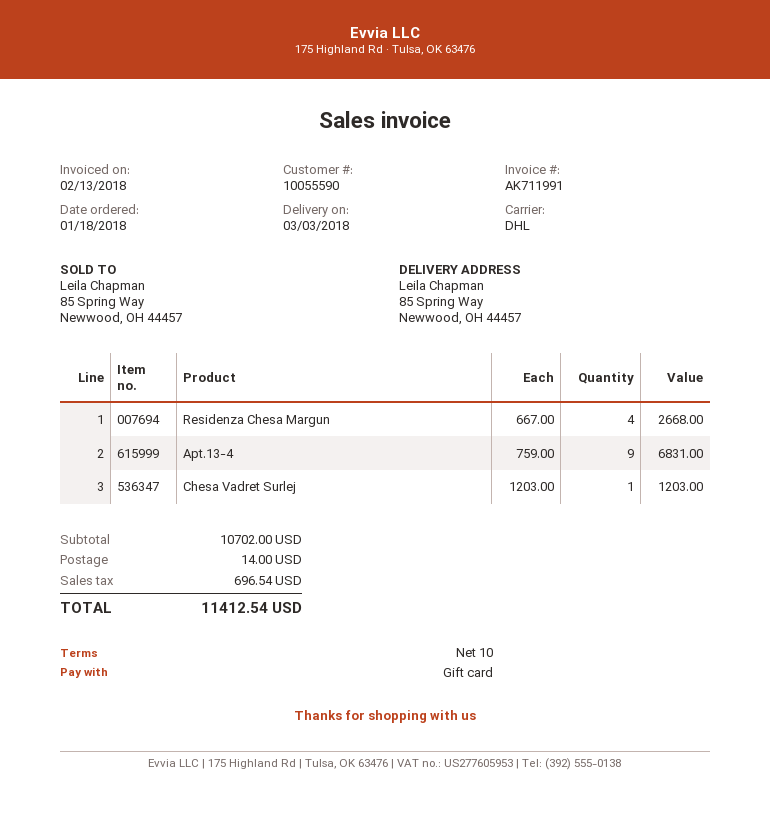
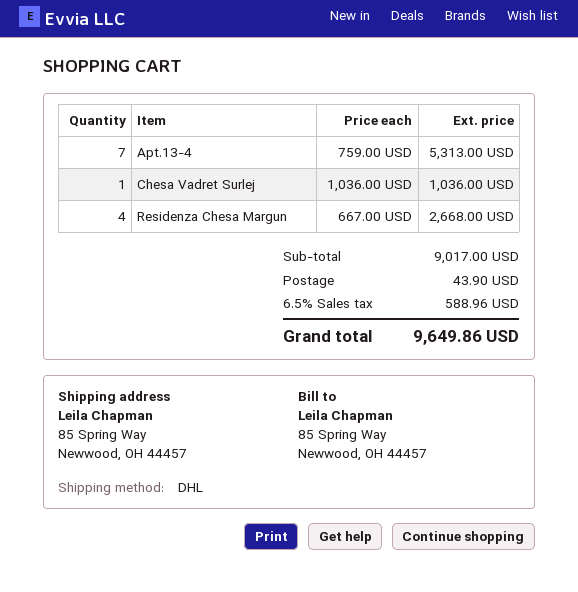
Apt.13-4: 9 x 759.00 = 6831.00 -> 7 x 759.00 = 5313.00
Chesa Vadret Surlej: 1 x 1203.00 = 1203.00 -> 1 x 1036.00 = 1036.00
subtotal: 10702.00 -> 9017.00
shipping: 14.00 -> 43.90
tax: 696.54 -> 588.96
total: 11412.54 -> 9649.86

